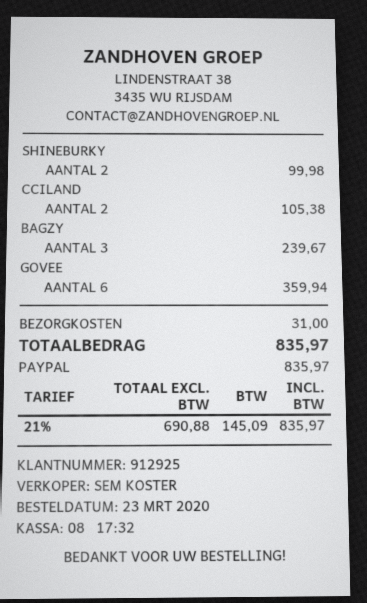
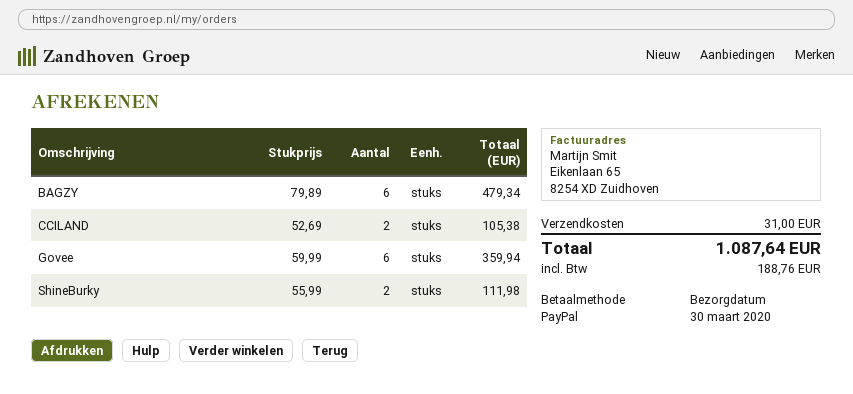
SHINEBURKY: 2 for 99.98 -> 2 for 111.98
BAGZY: 3 for 239.67 -> 6 for 479.34
tax: 145.09 -> 188.76
total: 835.97 -> 1087.64

